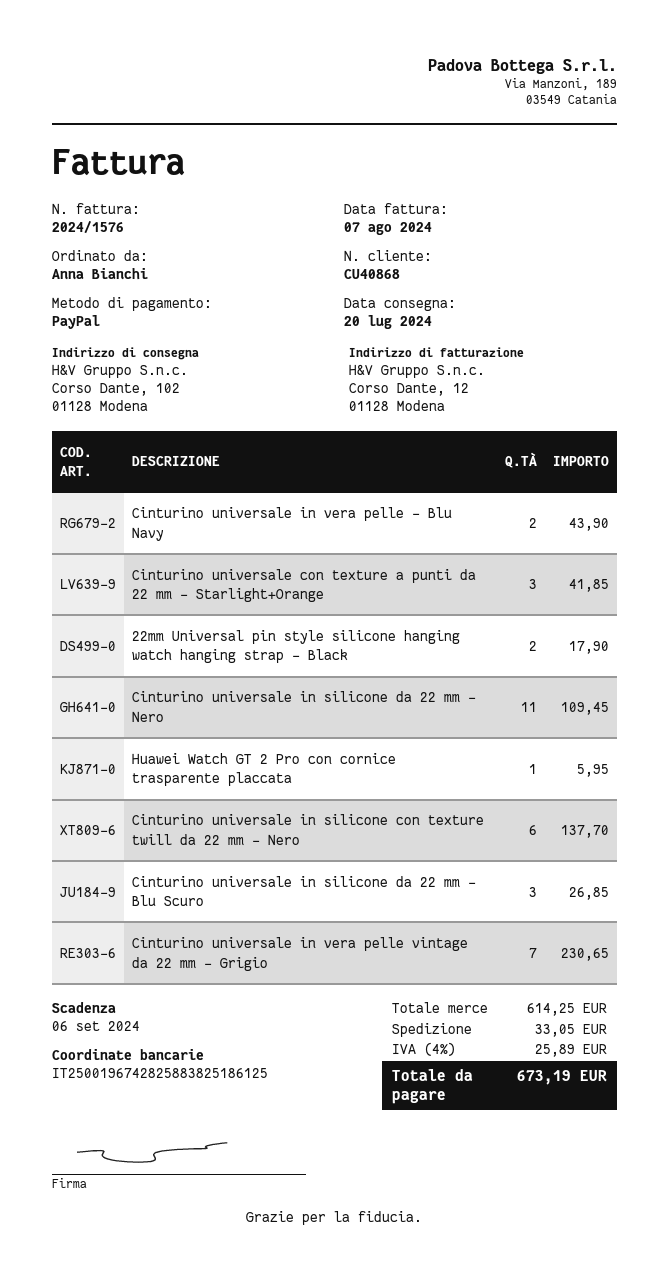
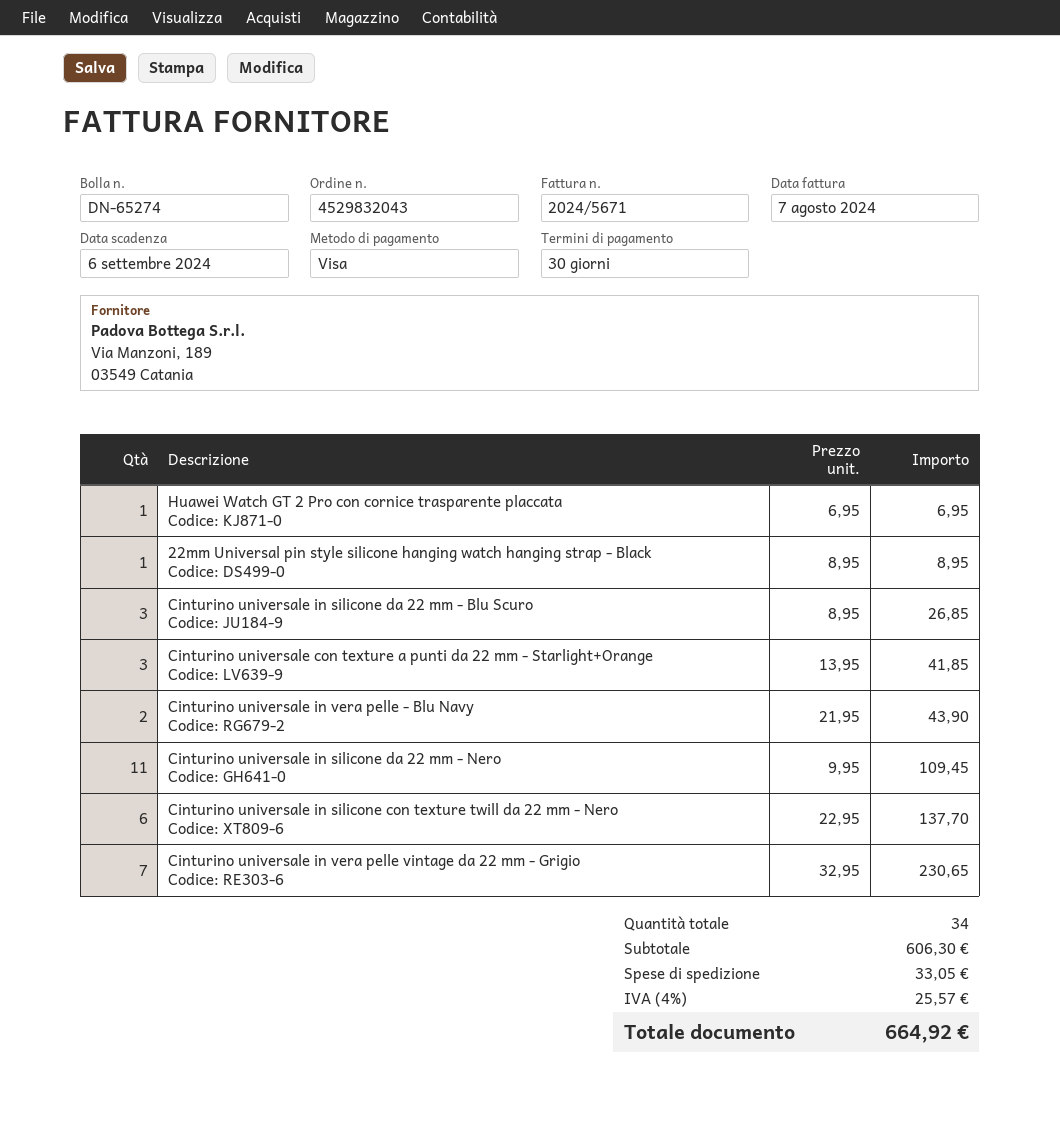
invoice number: 2024/1576 -> 2024/5671
payment method: PayPal -> Visa
22mm Universal pin style silicone hanging watch hanging strap - Black: 2 for 17.90 -> 1 for 8.95
Huawei Watch GT 2 Pro con cornice trasparente placcata: 1 for 5.95 -> 1 for 6.95
subtotal: 614.25 -> 606.30
tax: 4% = 25.89 -> 4% = 25.57
total: 673.19 -> 664.92

